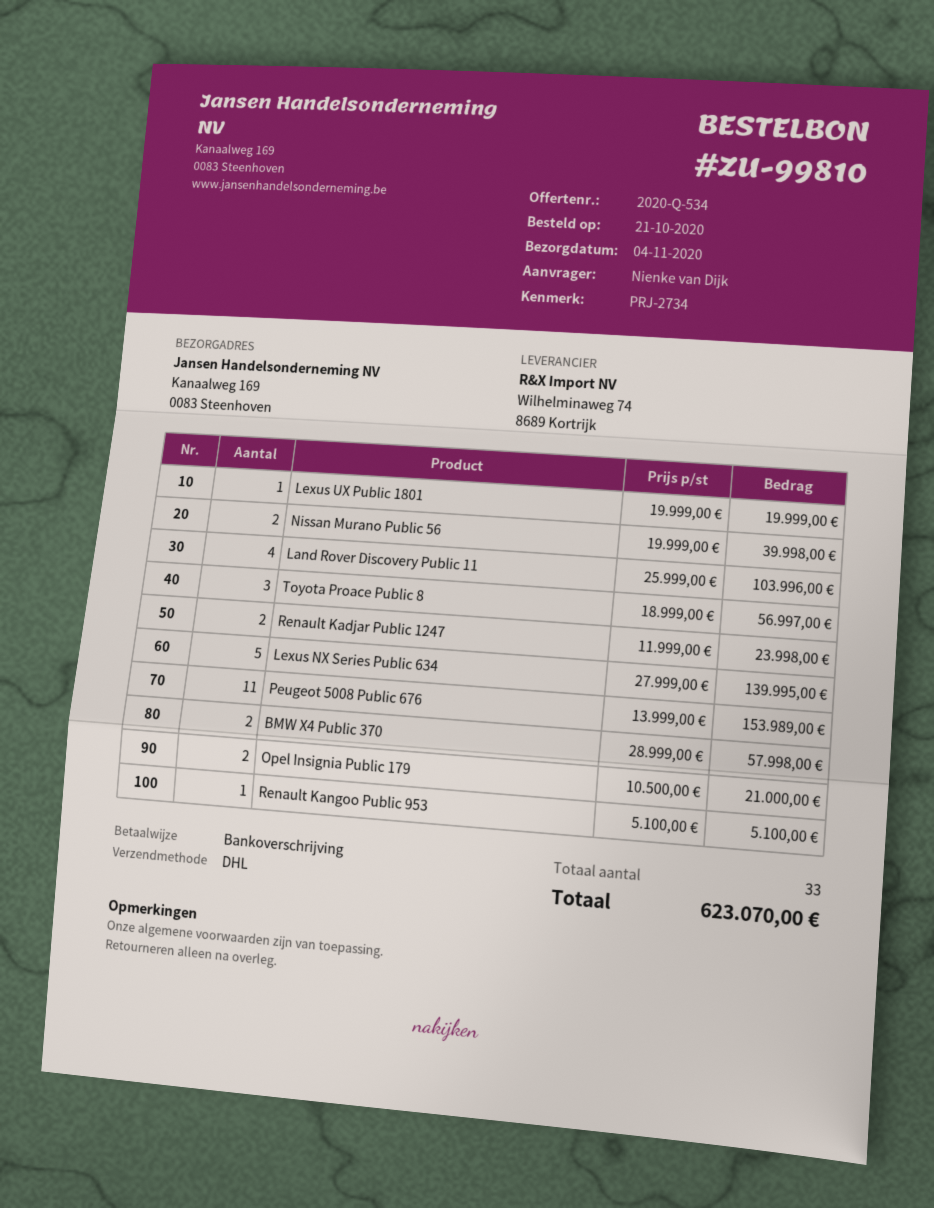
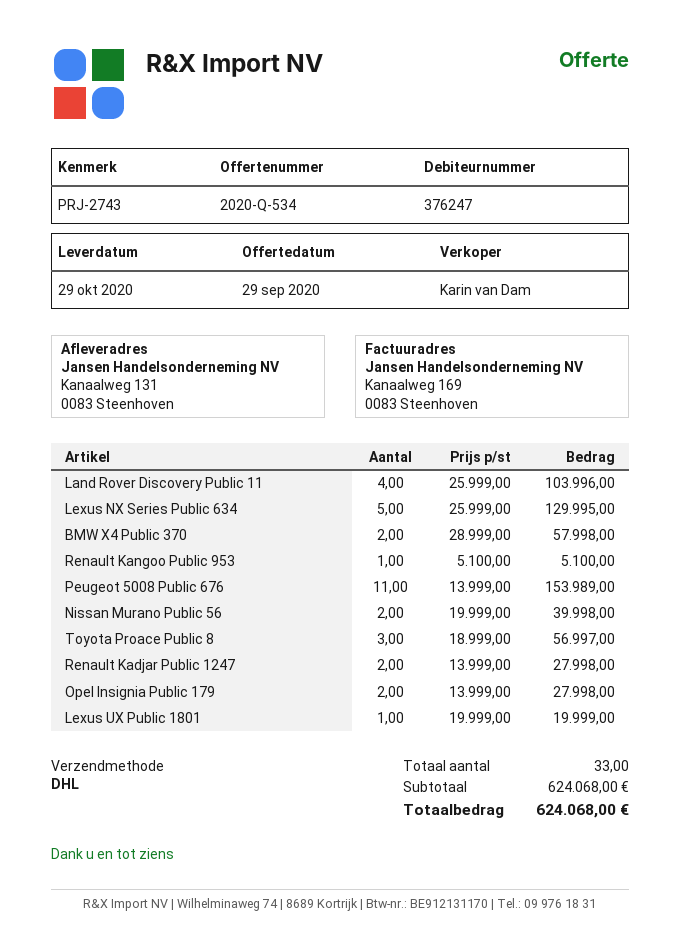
delivery date: 2020-11-04 -> 2020-10-29
reference: PRJ-2734 -> PRJ-2743
ship to: Kanaalweg 169, 0083 Steenhoven -> Kanaalweg 131, 0083 Steenhoven
Renault Kadjar Public 1247: 2 x 11999.00 = 23998.00 -> 2 x 13999.00 = 27998.00
Lexus NX Series Public 634: 5 x 27999.00 = 139995.00 -> 5 x 25999.00 = 129995.00
Opel Insignia Public 179: 2 x 10500.00 = 21000.00 -> 2 x 13999.00 = 27998.00
total: 623070.00 -> 624068.00

